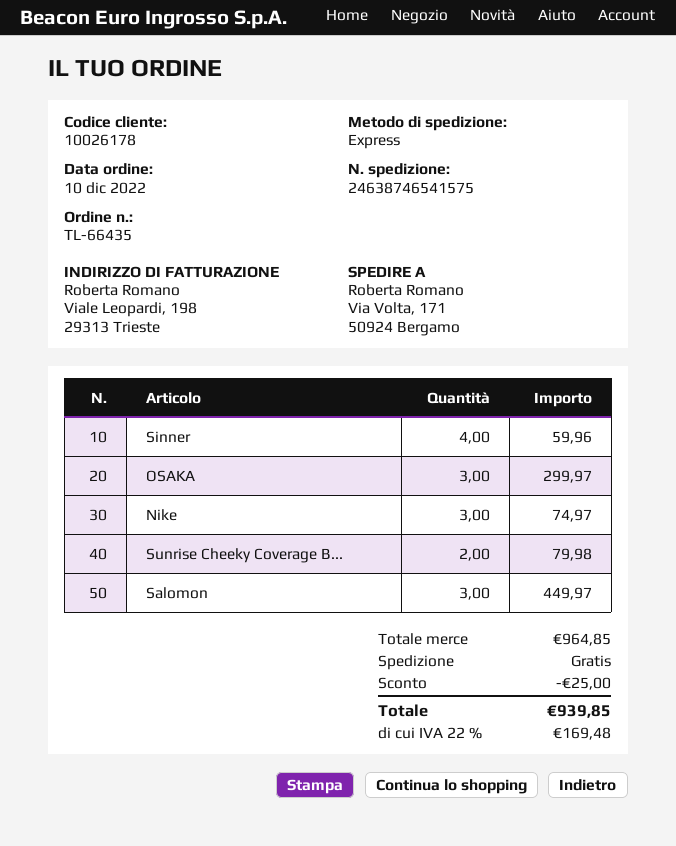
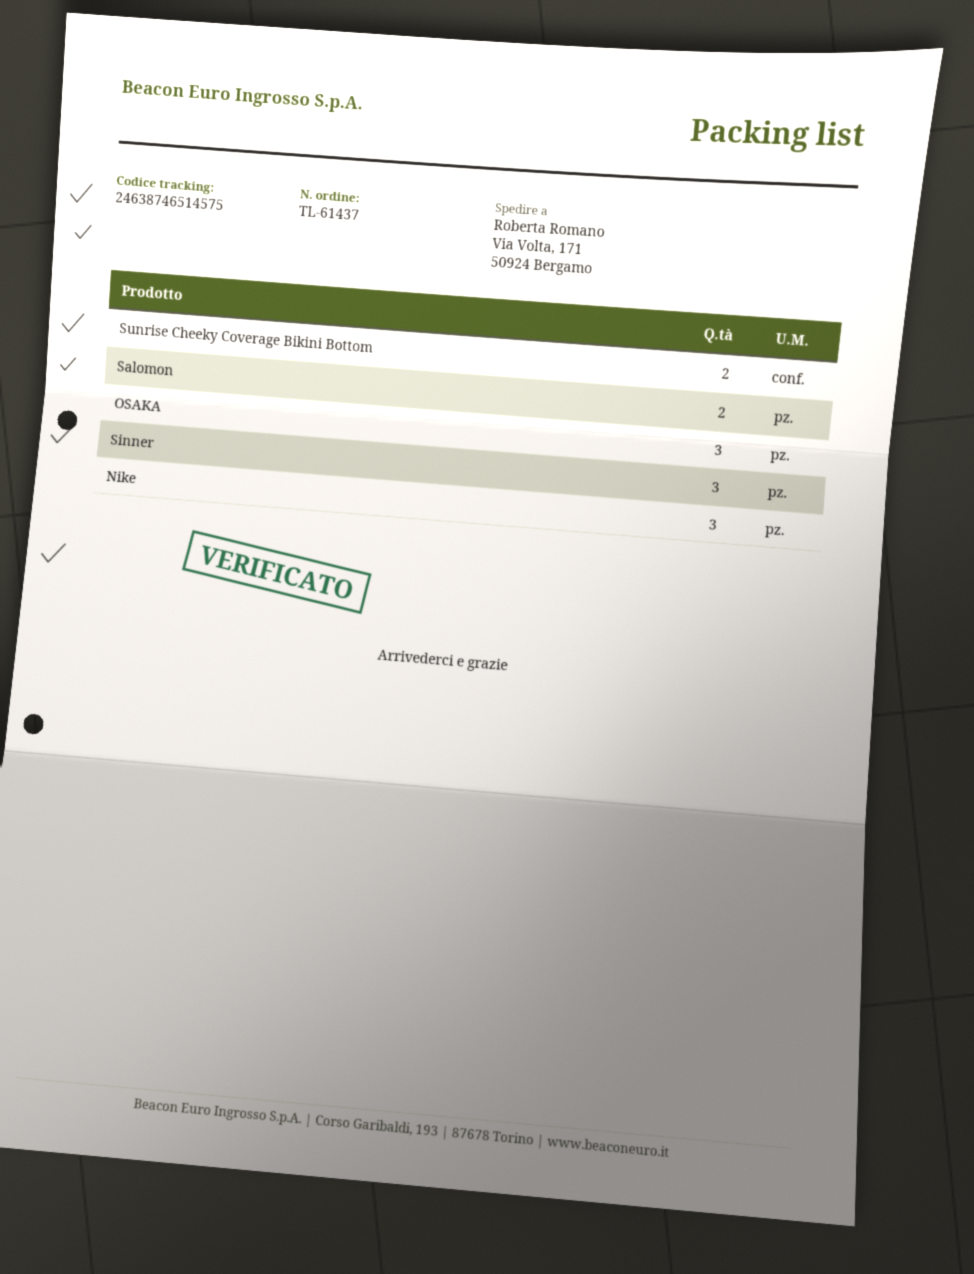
order number: TL-66435 -> TL-61437
tracking number: 24638746541575 -> 24638746514575
Sinner: 4 -> 3
Salomon: 3 -> 2

